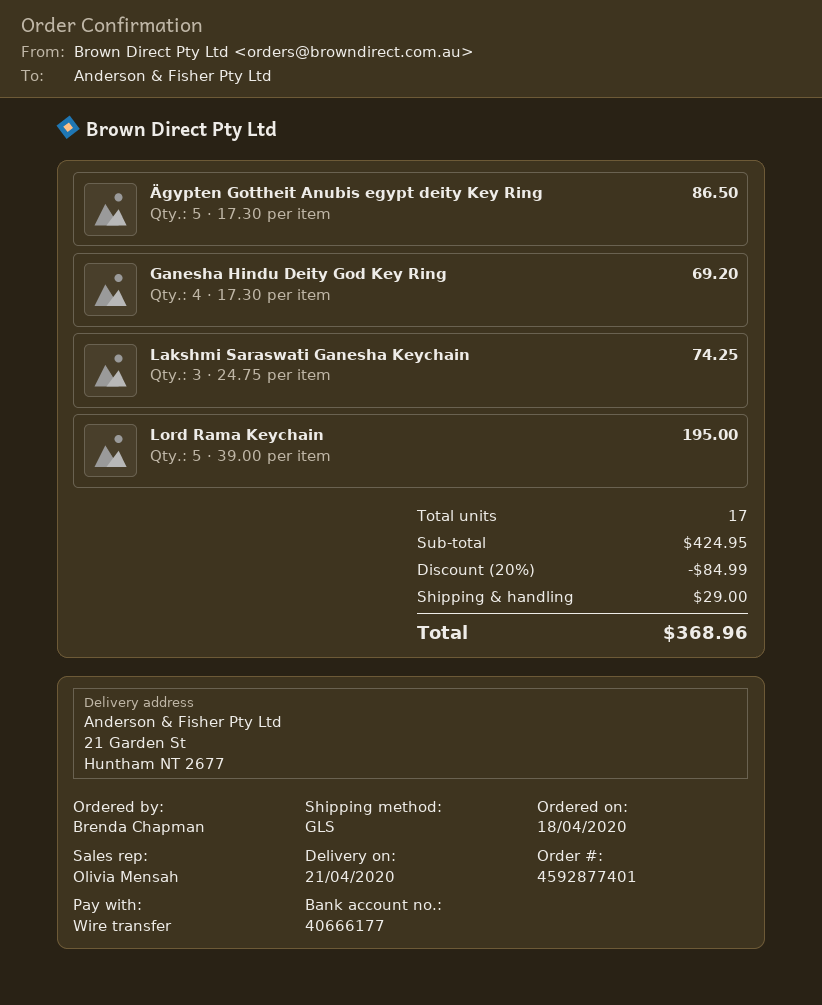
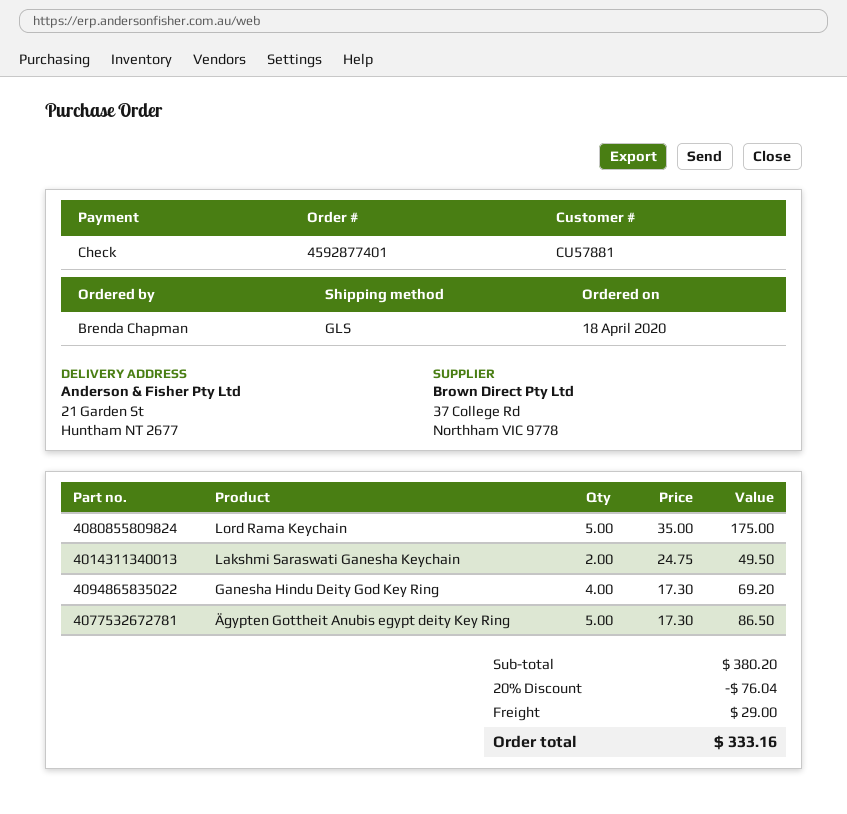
payment method: bank transfer -> cheque
Lakshmi Saraswati Ganesha Keychain: 3 x 24.75 = 74.25 -> 2 x 24.75 = 49.50
Lord Rama Keychain: 5 x 39.00 = 195.00 -> 5 x 35.00 = 175.00
subtotal: 424.95 -> 380.20
discount: 20% = 84.99 -> 20% = 76.04
total: 368.96 -> 333.16

